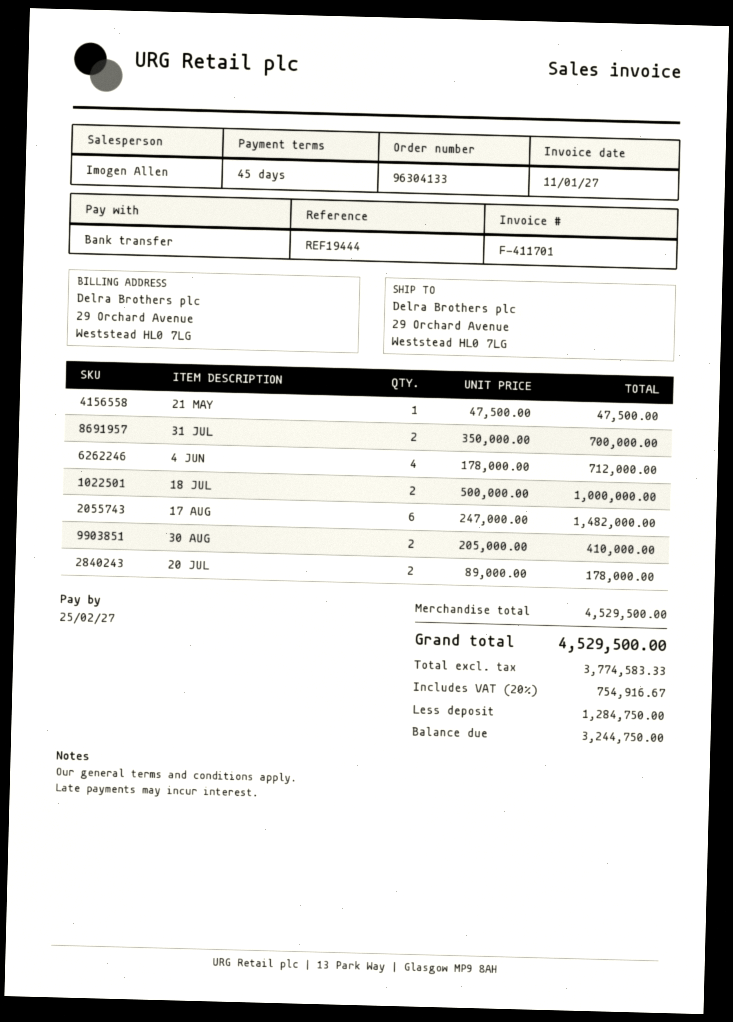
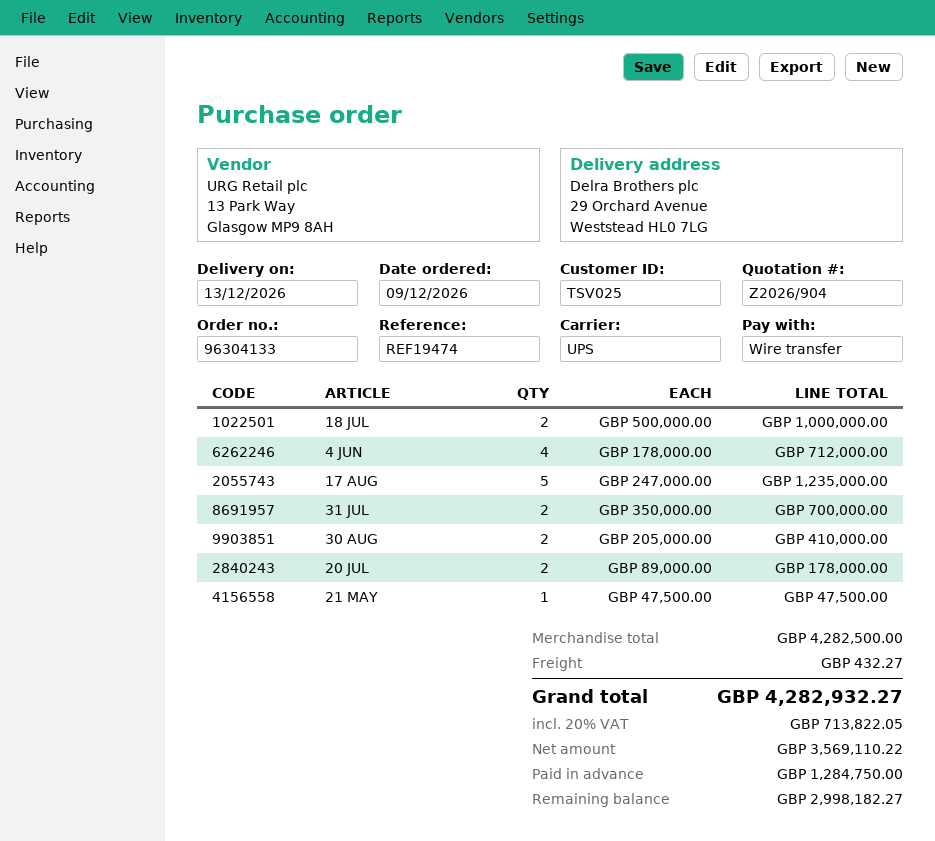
reference: REF19444 -> REF19474
17 AUG: 6 x 247000.00 = 1482000.00 -> 5 x 247000.00 = 1235000.00
subtotal: 4529500.00 -> 4282500.00
shipping: none -> 432.27
net: 3774583.33 -> 3569110.22
tax: 20% = 754916.67 -> 20% = 713822.05
total: 4529500.00 -> 4282932.27
balance: 3244750.00 -> 2998182.27

